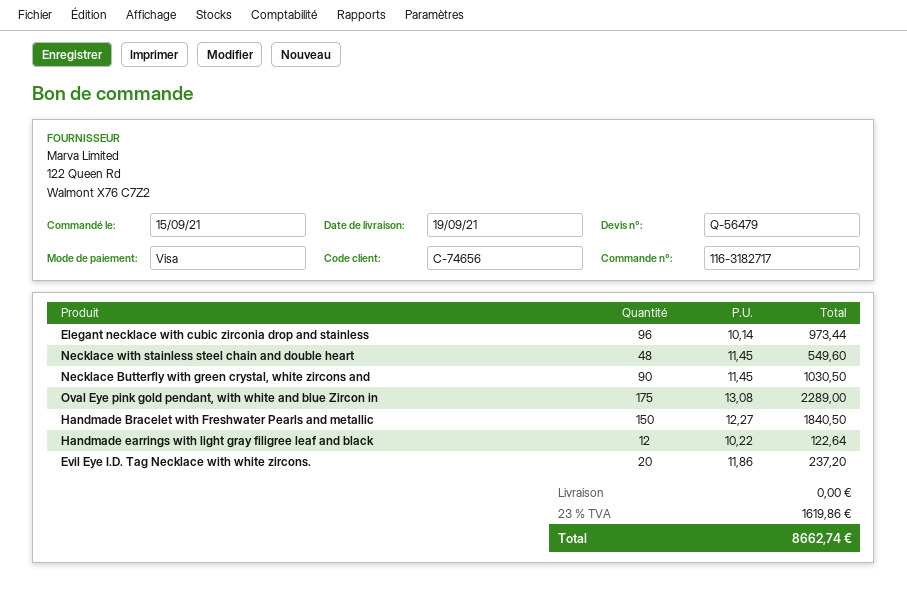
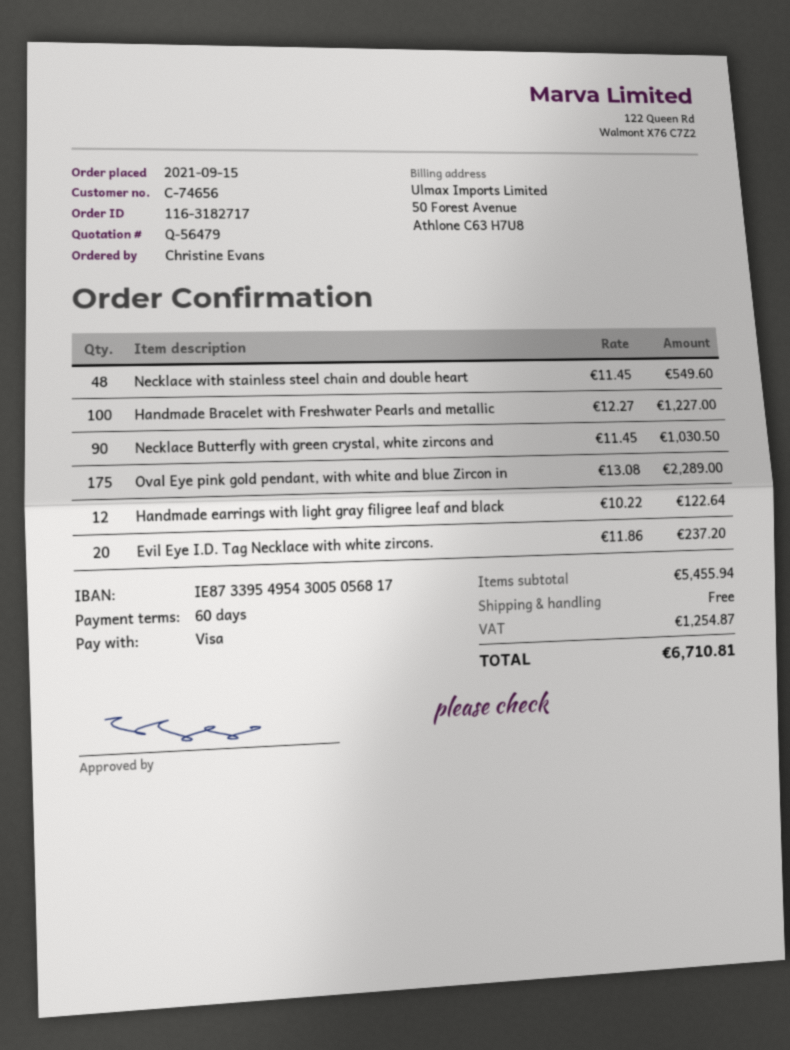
Elegant necklace with cubic zirconia drop and stainless: 96 x 10.14 = 973.44 -> none
Handmade Bracelet with Freshwater Pearls and metallic: 150 x 12.27 = 1840.50 -> 100 x 12.27 = 1227.00
tax: 1619.86 -> 1254.87
total: 8662.74 -> 6710.81

